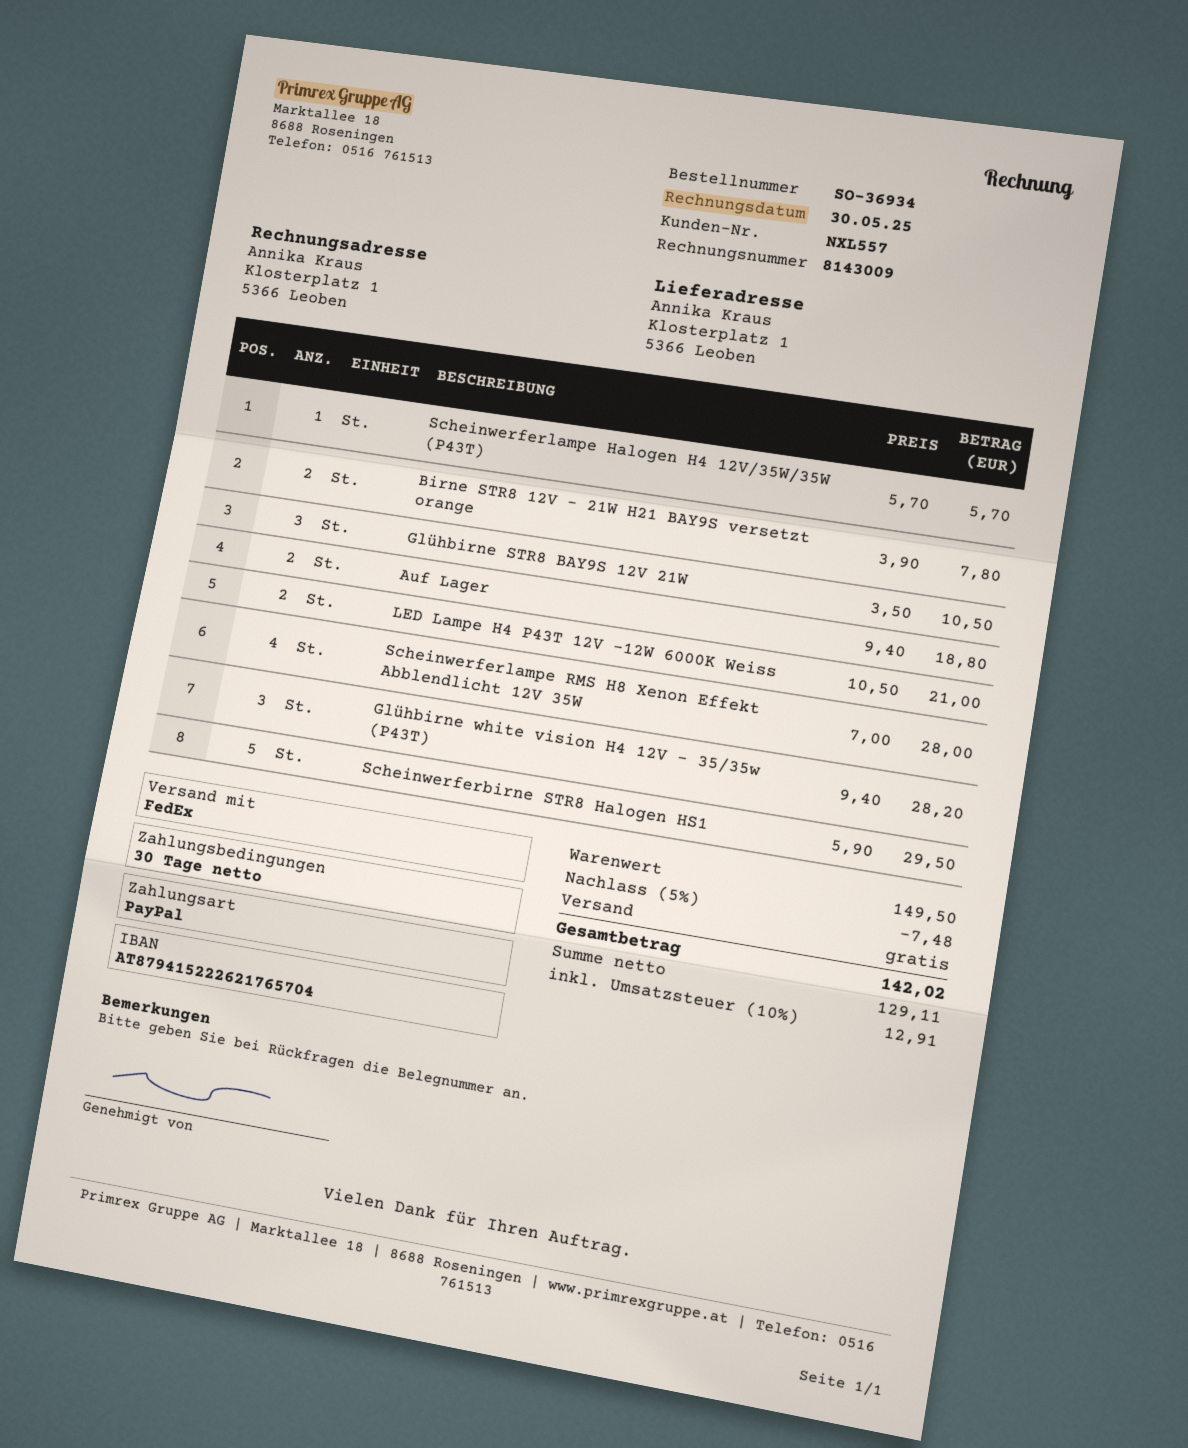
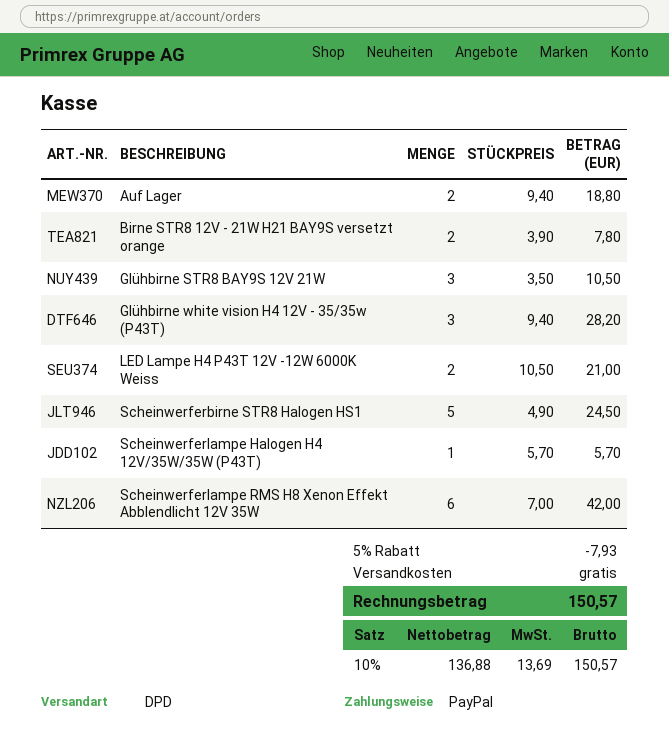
shipping method: FedEx -> DPD
Scheinwerferlampe RMS H8 Xenon Effekt Abblendlicht 12V 35W: 4 x 7.00 = 28.00 -> 6 x 7.00 = 42.00
Scheinwerferbirne STR8 Halogen HS1: 5 x 5.90 = 29.50 -> 5 x 4.90 = 24.50
discount: 5% = 7.48 -> 5% = 7.93
net: 129.11 -> 136.88
tax: 10% = 12.91 -> 10% = 13.69
total: 142.02 -> 150.57

